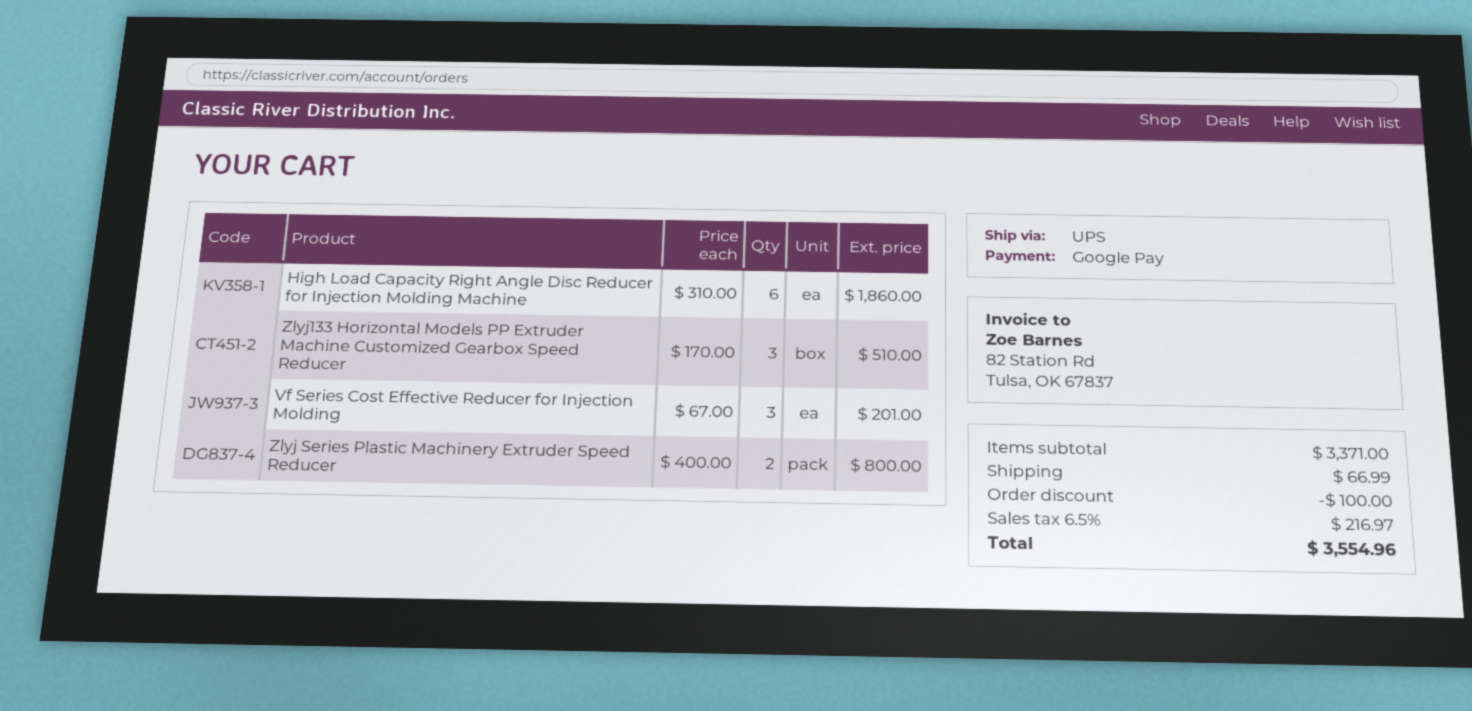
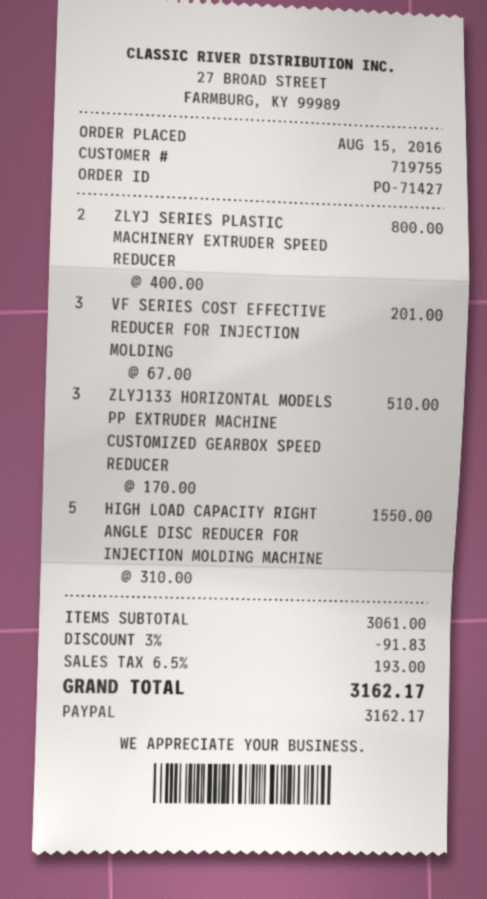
payment method: Google Pay -> PayPal
High Load Capacity Right Angle Disc Reducer for Injection Molding Machine: 6 x 310.00 = 1860.00 -> 5 x 310.00 = 1550.00
subtotal: 3371.00 -> 3061.00
discount: 100.00 -> 91.83
shipping: 66.99 -> none
tax: 6.5% = 216.97 -> 6.5% = 193.00
total: 3554.96 -> 3162.17

